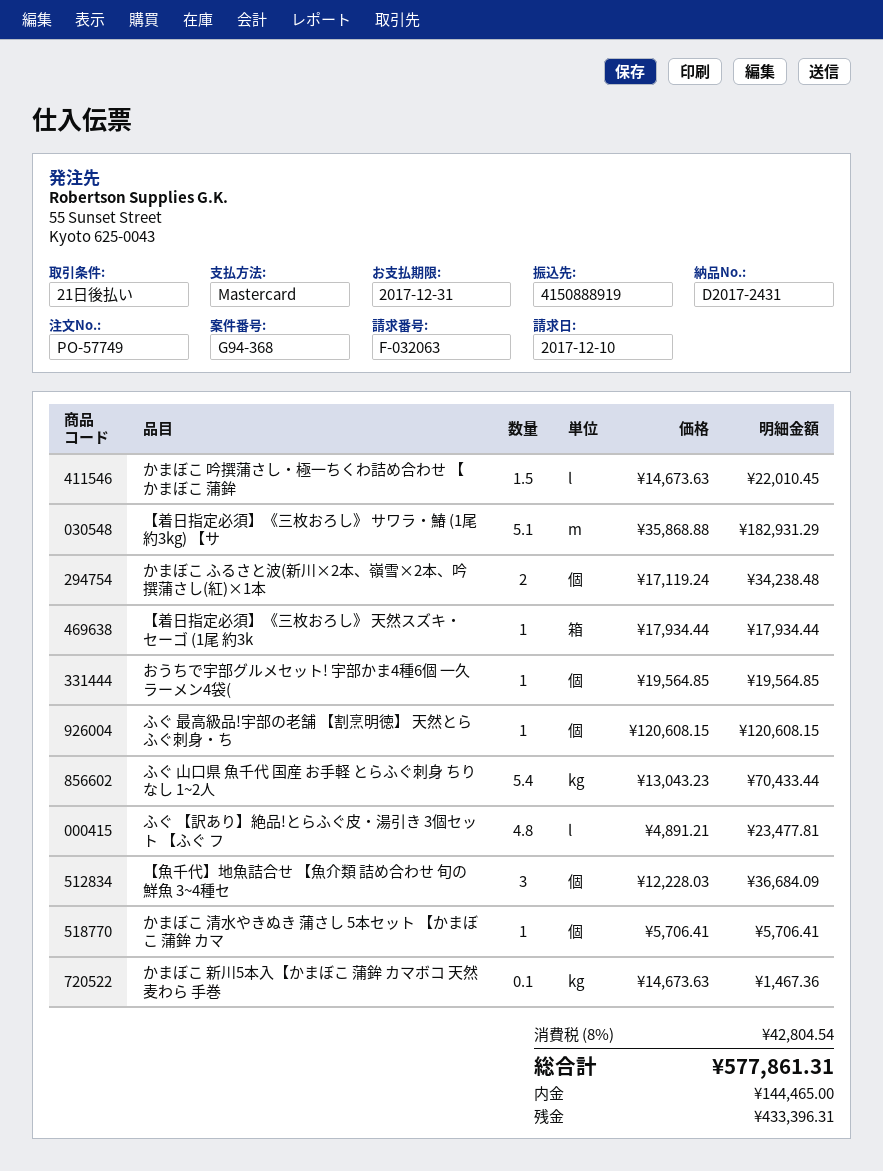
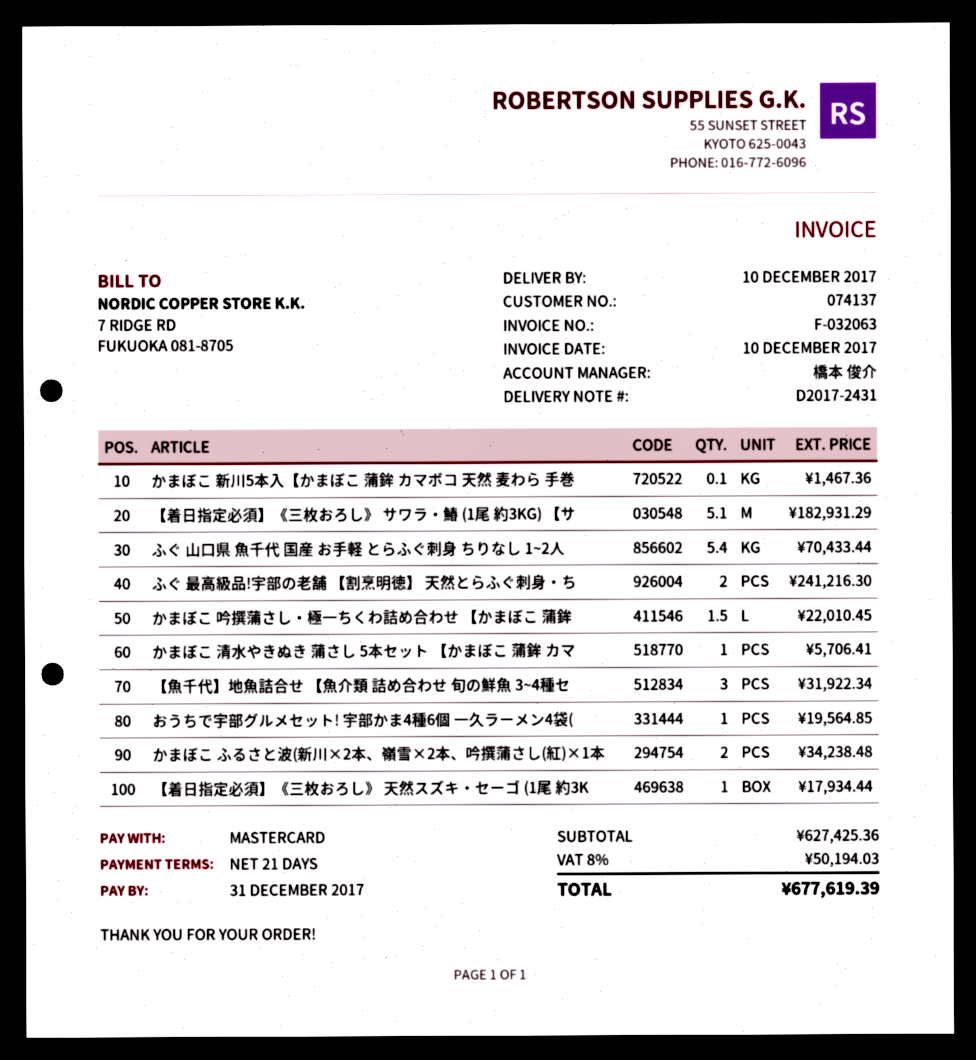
ふぐ 最高級品!宇部の老舗 【割烹明徳】 天然とらふぐ刺身・ち: 1 for 120608.15 -> 2 for 241216.30
ふぐ 【訳あり】絶品!とらふぐ皮・湯引き 3個セット 【ふぐ フ: 4.8 for 23477.81 -> none
【魚千代】地魚詰合せ 【魚介類 詰め合わせ 旬の鮮魚 3~4種セ: 3 for 36684.09 -> 3 for 31922.34
tax: 8% = 42804.54 -> 8% = 50194.03
total: 577861.31 -> 677619.39

